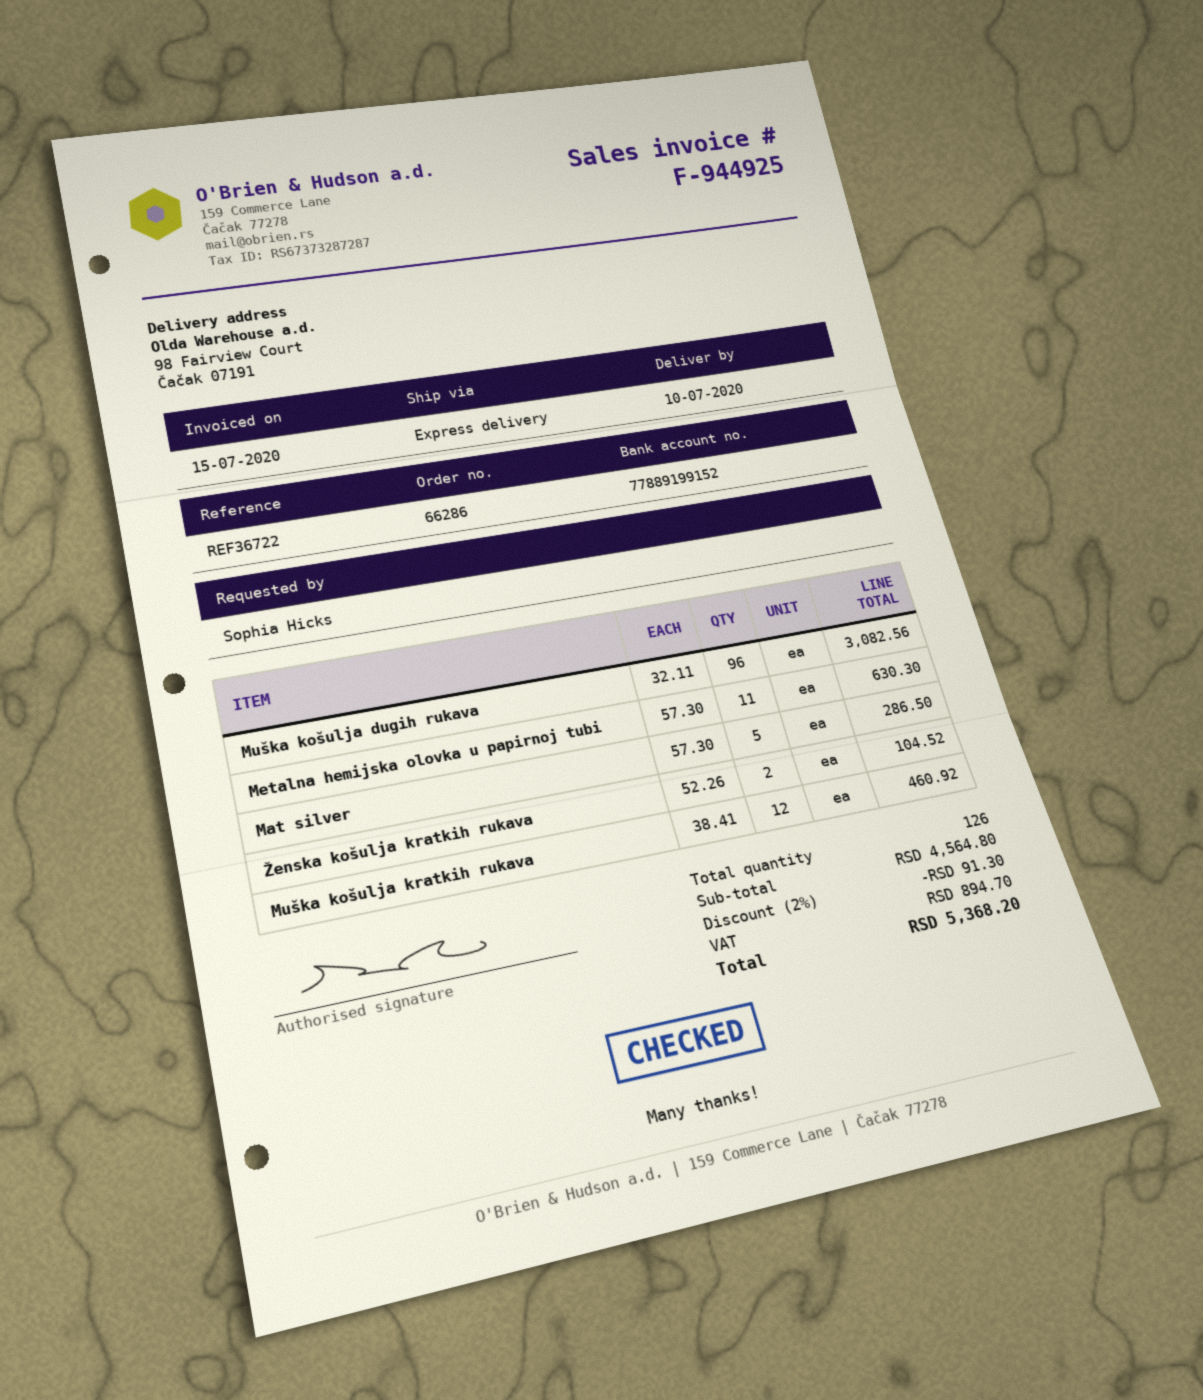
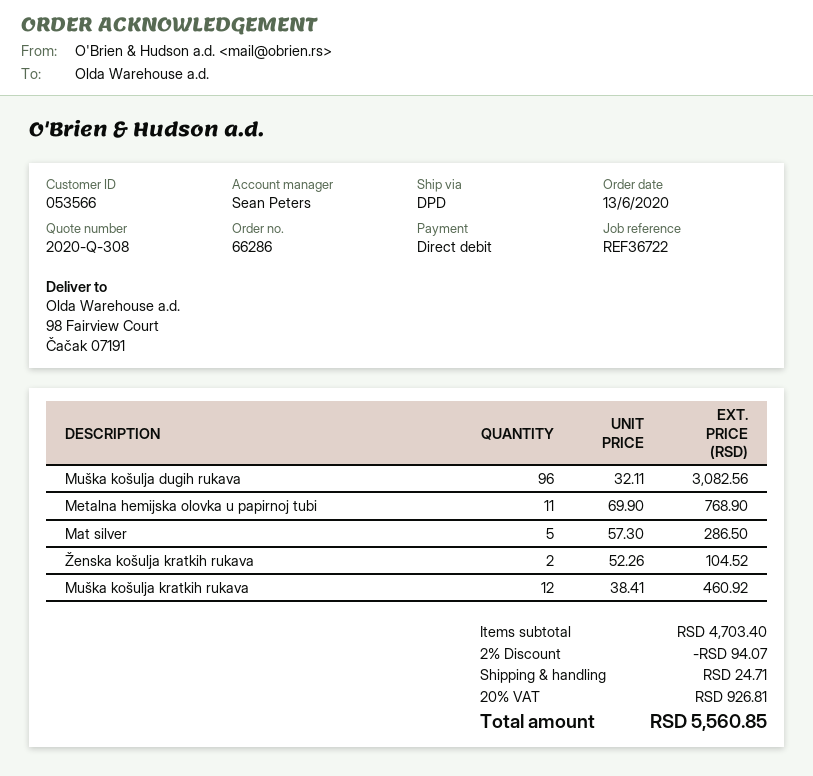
shipping method: express -> DPD
Metalna hemijska olovka u papirnoj tubi: 11 x 57.30 = 630.30 -> 11 x 69.90 = 768.90
subtotal: 4564.80 -> 4703.40
discount: 2% = 91.30 -> 2% = 94.07
shipping: none -> 24.71
tax: 894.70 -> 926.81
total: 5368.20 -> 5560.85

